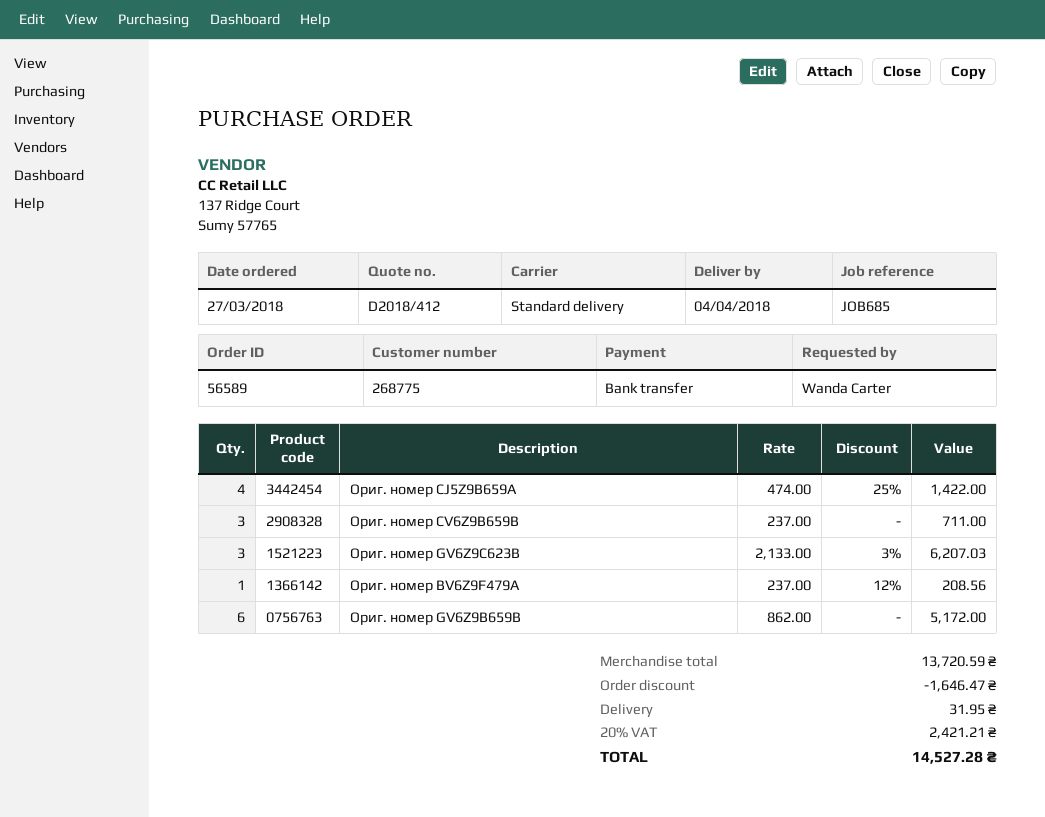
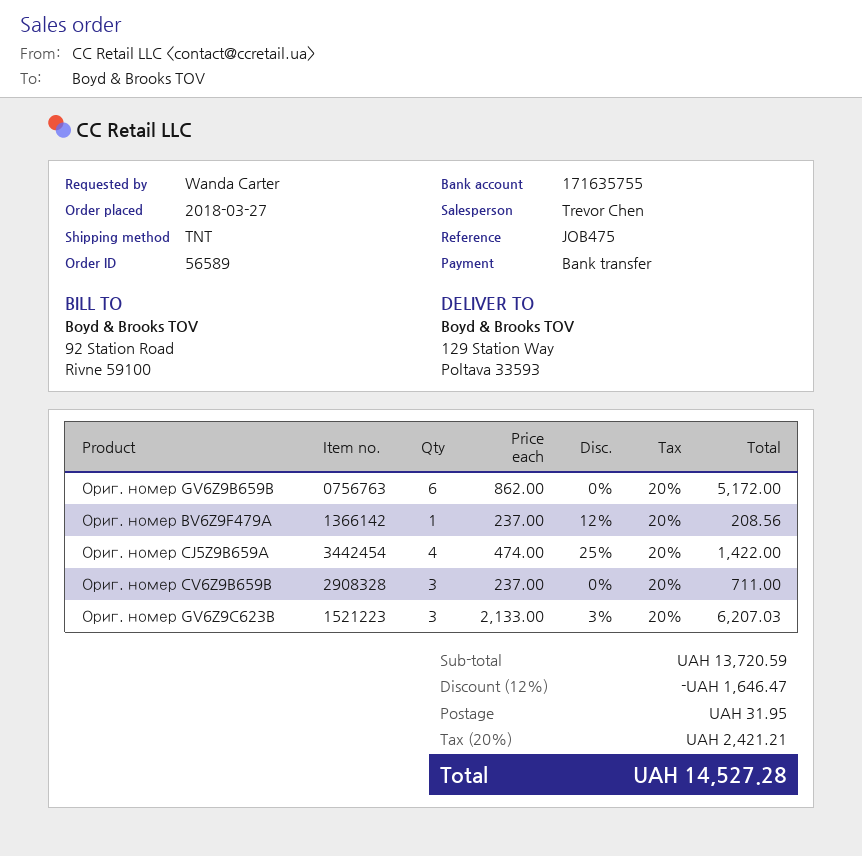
reference: JOB685 -> JOB475
shipping method: standard -> TNT

